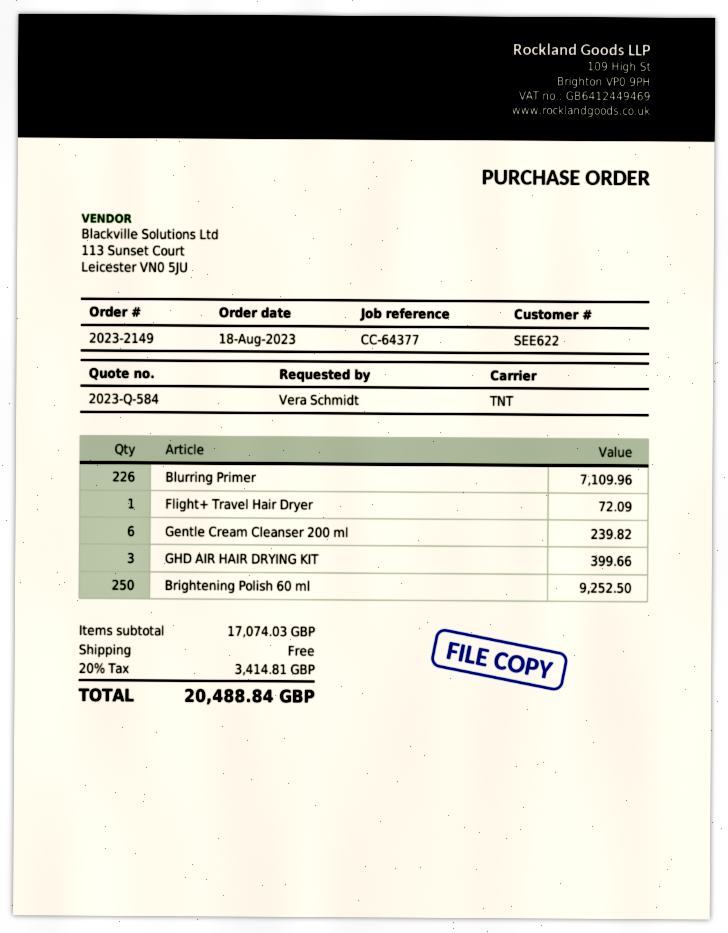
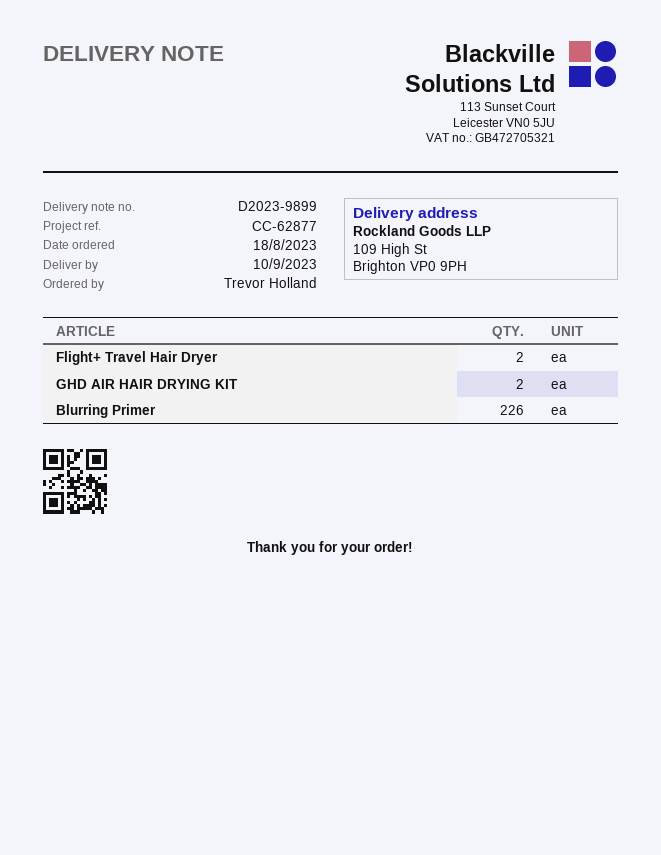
reference: CC-64377 -> CC-62877
ordered by: Vera Schmidt -> Trevor Holland
Flight+ Travel Hair Dryer: 1 -> 2
Gentle Cream Cleanser 200 ml: 6 -> none
GHD AIR HAIR DRYING KIT: 3 -> 2
Brightening Polish 60 ml: 250 -> none

